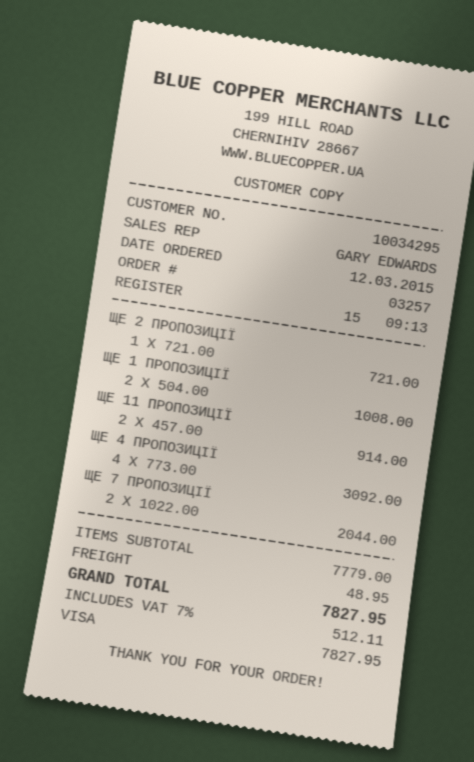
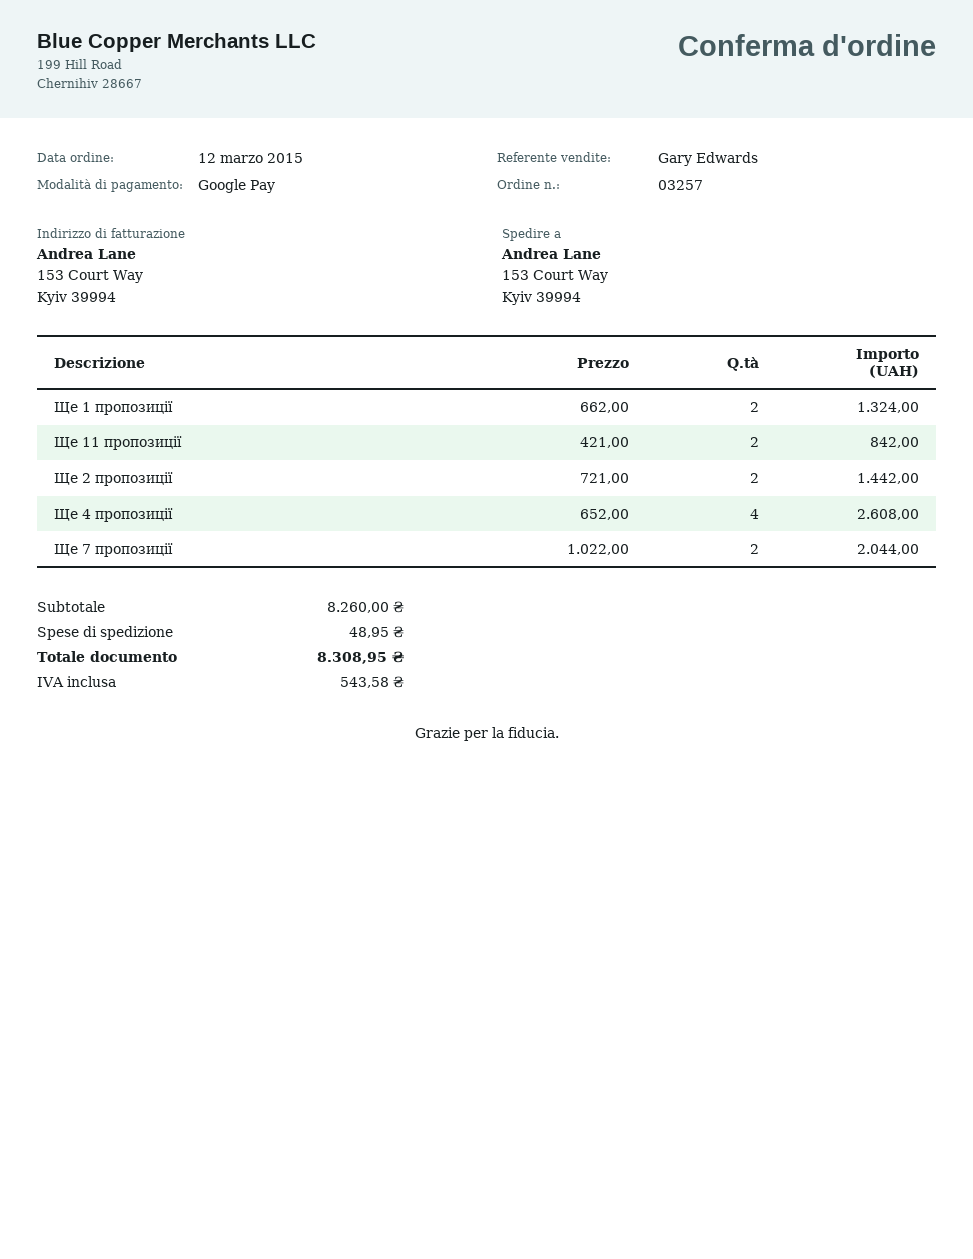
payment method: Visa -> Google Pay
ЩЕ 2 ПРОПОЗИЦІЇ: 1 x 721.00 = 721.00 -> 2 x 721.00 = 1442.00
ЩЕ 1 ПРОПОЗИЦІЇ: 2 x 504.00 = 1008.00 -> 2 x 662.00 = 1324.00
ЩЕ 11 ПРОПОЗИЦІЇ: 2 x 457.00 = 914.00 -> 2 x 421.00 = 842.00
ЩЕ 4 ПРОПОЗИЦІЇ: 4 x 773.00 = 3092.00 -> 4 x 652.00 = 2608.00
subtotal: 7779.00 -> 8260.00
tax: 512.11 -> 543.58
total: 7827.95 -> 8308.95

